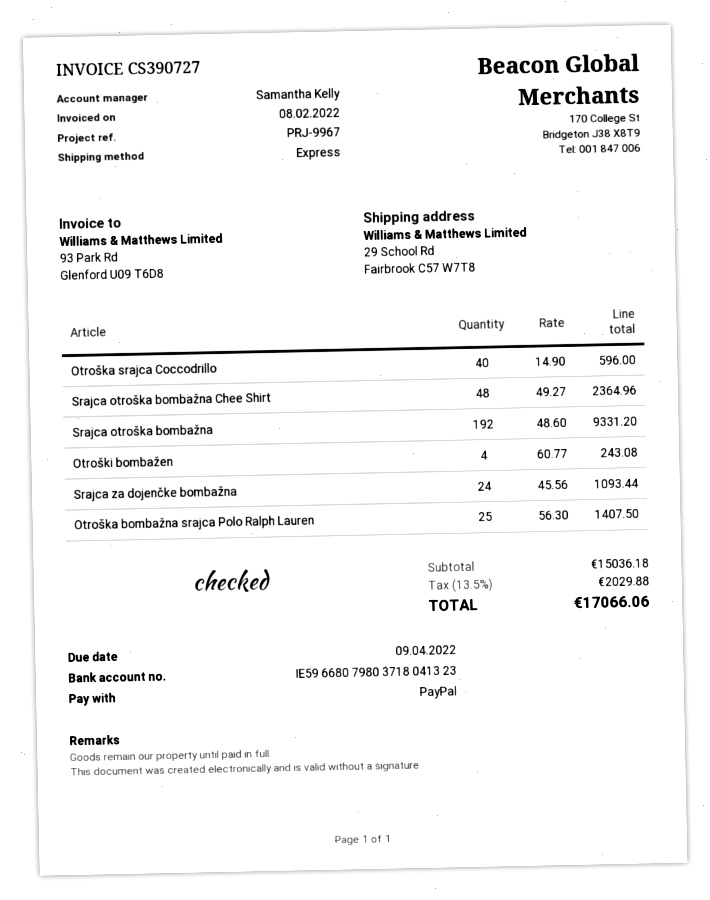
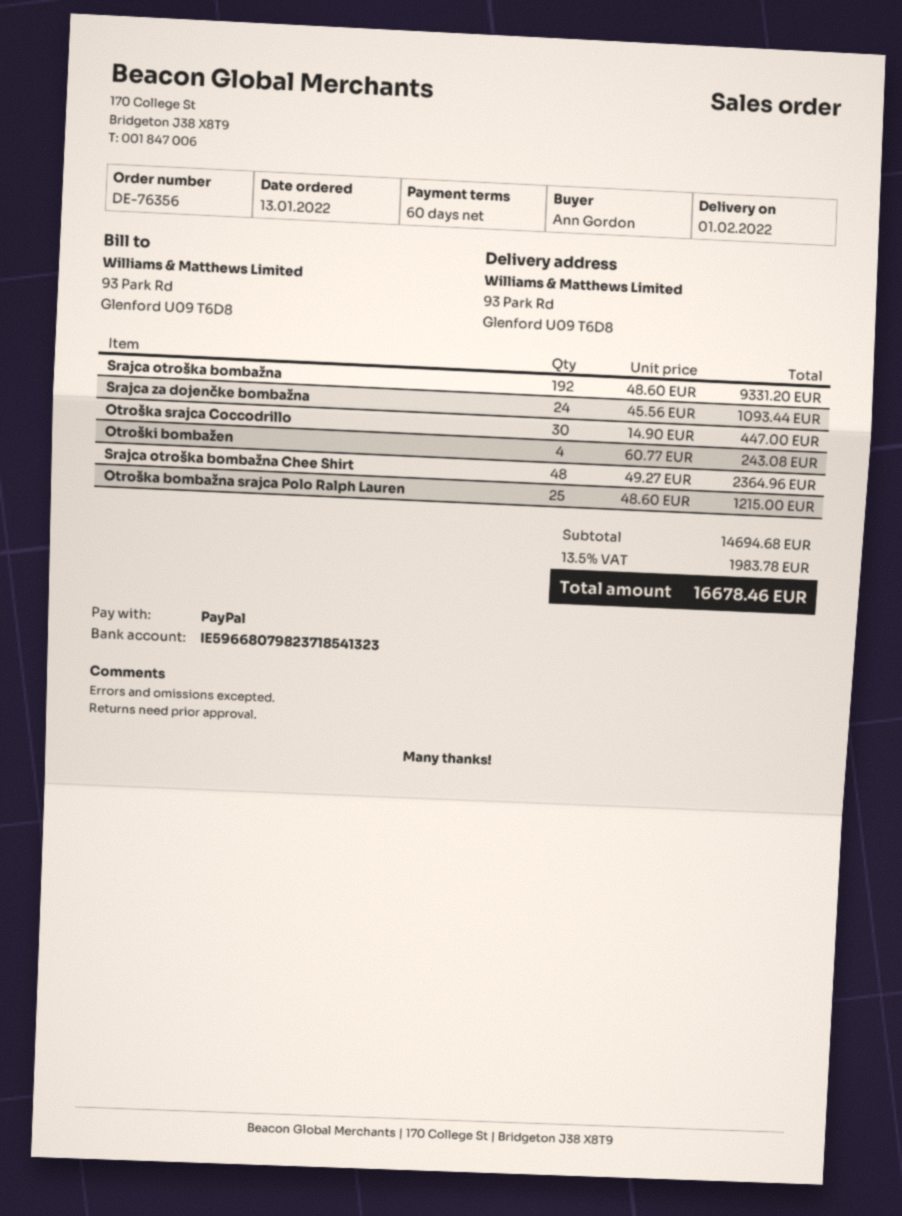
bank account: IE59668079803718041323 -> IE59668079823718541323
ship to: 29 School Rd, Fairbrook C57 W7T8 -> 93 Park Rd, Glenford U09 T6D8
Otroška srajca Coccodrillo: 40 x 14.90 = 596.00 -> 30 x 14.90 = 447.00
Otroška bombažna srajca Polo Ralph Lauren: 25 x 56.30 = 1407.50 -> 25 x 48.60 = 1215.00
subtotal: 15036.18 -> 14694.68
tax: 13.5% = 2029.88 -> 13.5% = 1983.78
total: 17066.06 -> 16678.46

